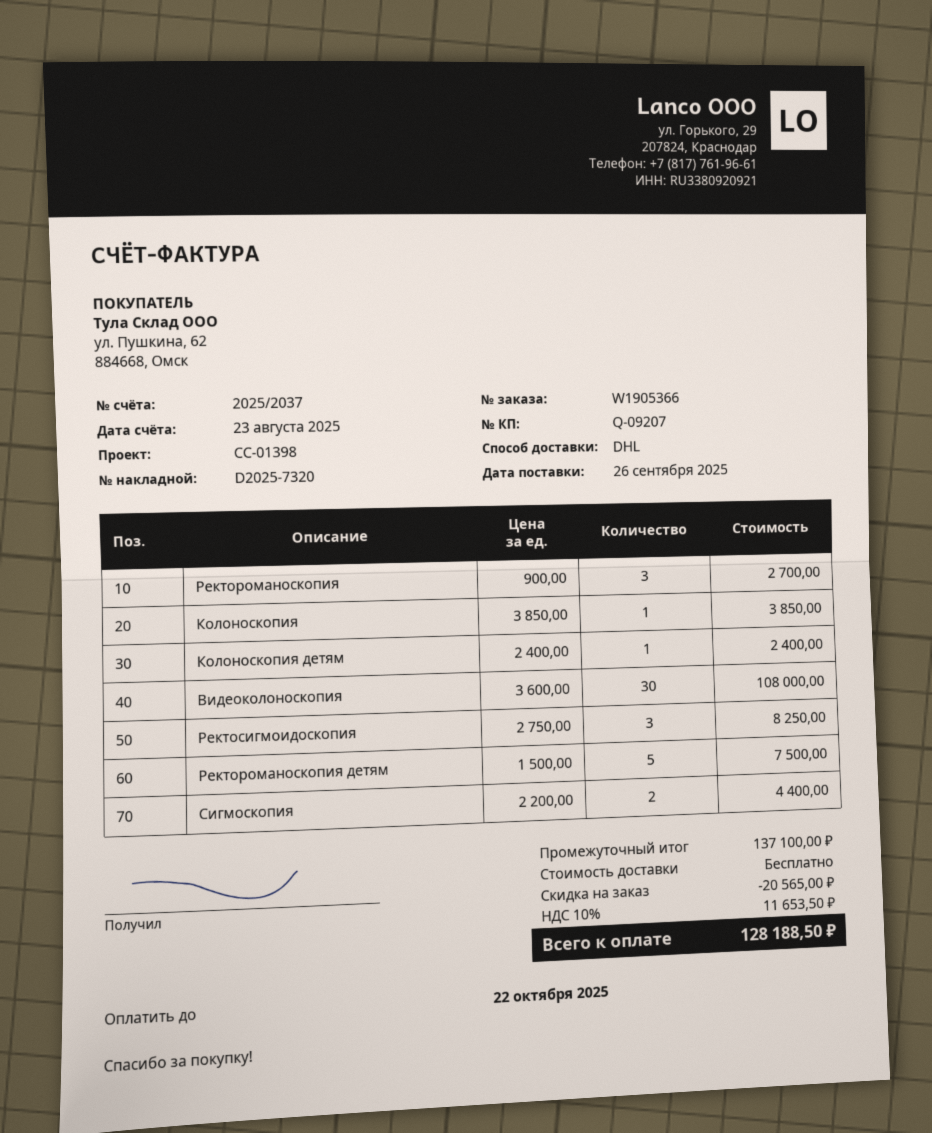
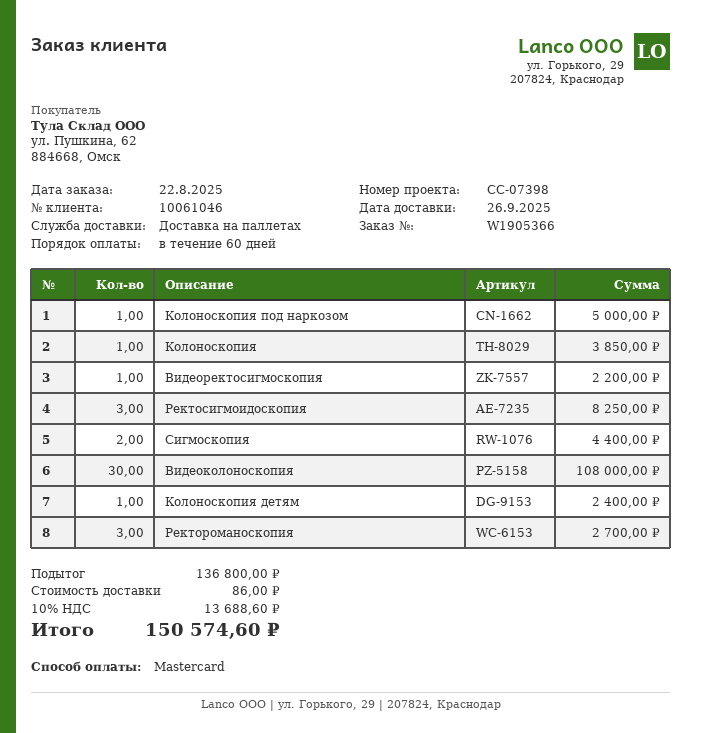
reference: CC-01398 -> CC-07398
shipping method: DHL -> pallet freight
Ректороманоскопия детям: 5 for 7500.00 -> none
Колоноскопия под наркозом: none -> 1 for 5000.00
Видеоректосигмоскопия: none -> 1 for 2200.00
subtotal: 137100.00 -> 136800.00
discount: 20565.00 -> none
shipping: 0.00 -> 86.00
tax: 10% = 11653.50 -> 10% = 13688.60
total: 128188.50 -> 150574.60

